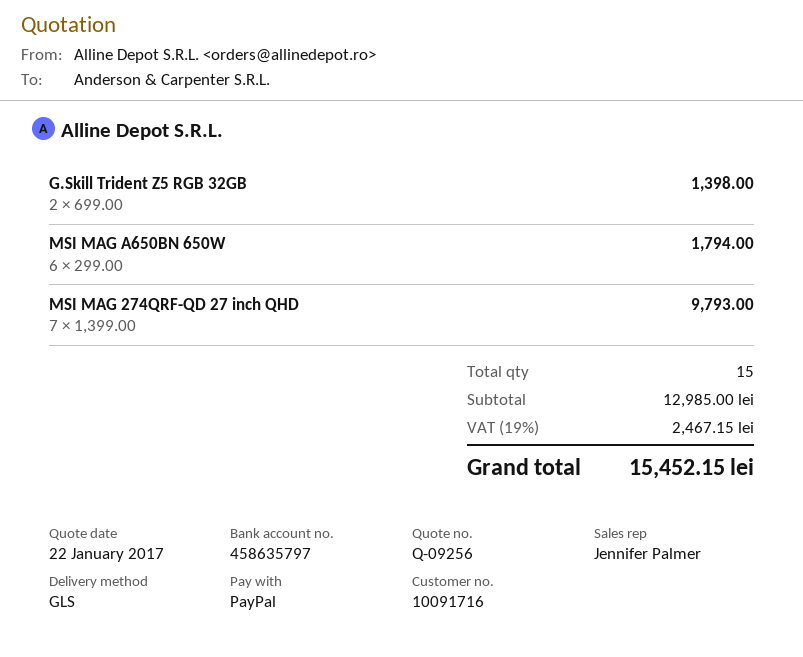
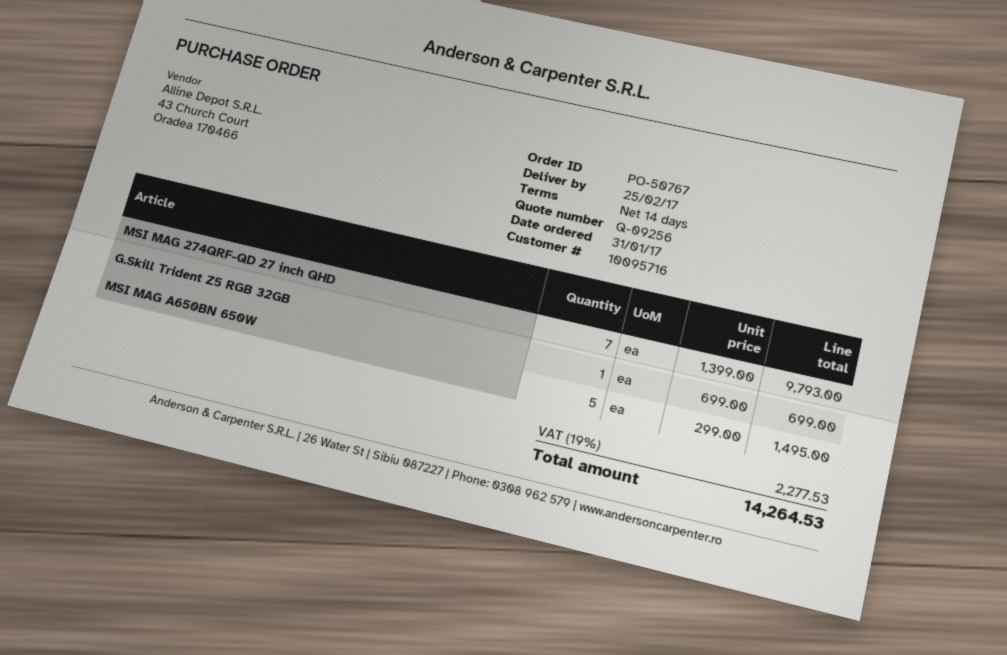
customer number: 10091716 -> 10095716
G.Skill Trident Z5 RGB 32GB: 2 x 699.00 = 1398.00 -> 1 x 699.00 = 699.00
MSI MAG A650BN 650W: 6 x 299.00 = 1794.00 -> 5 x 299.00 = 1495.00
tax: 19% = 2467.15 -> 19% = 2277.53
total: 15452.15 -> 14264.53

